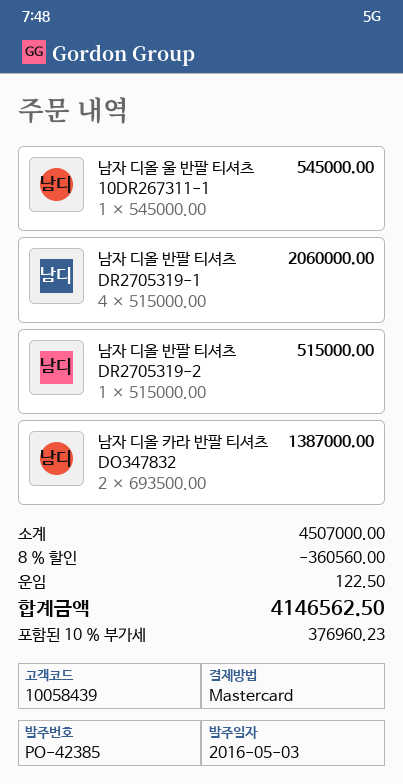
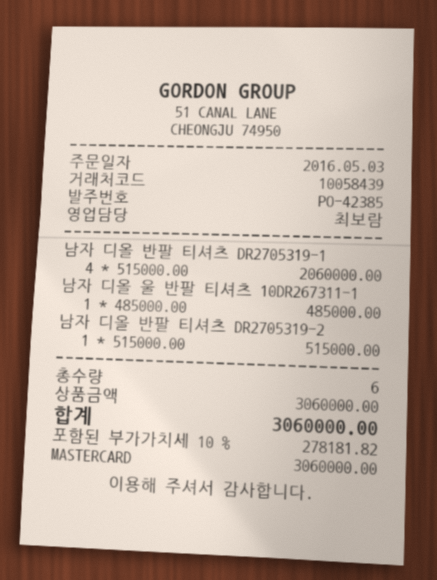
남자 디올 울 반팔 티셔츠 10DR267311-1: 1 x 545000.00 = 545000.00 -> 1 x 485000.00 = 485000.00
남자 디올 카라 반팔 티셔츠 DO347832: 2 x 693500.00 = 1387000.00 -> none
subtotal: 4507000.00 -> 3060000.00
discount: 8% = 360560.00 -> none
shipping: 122.50 -> none
tax: 10% = 376960.23 -> 10% = 278181.82
total: 4146562.50 -> 3060000.00

